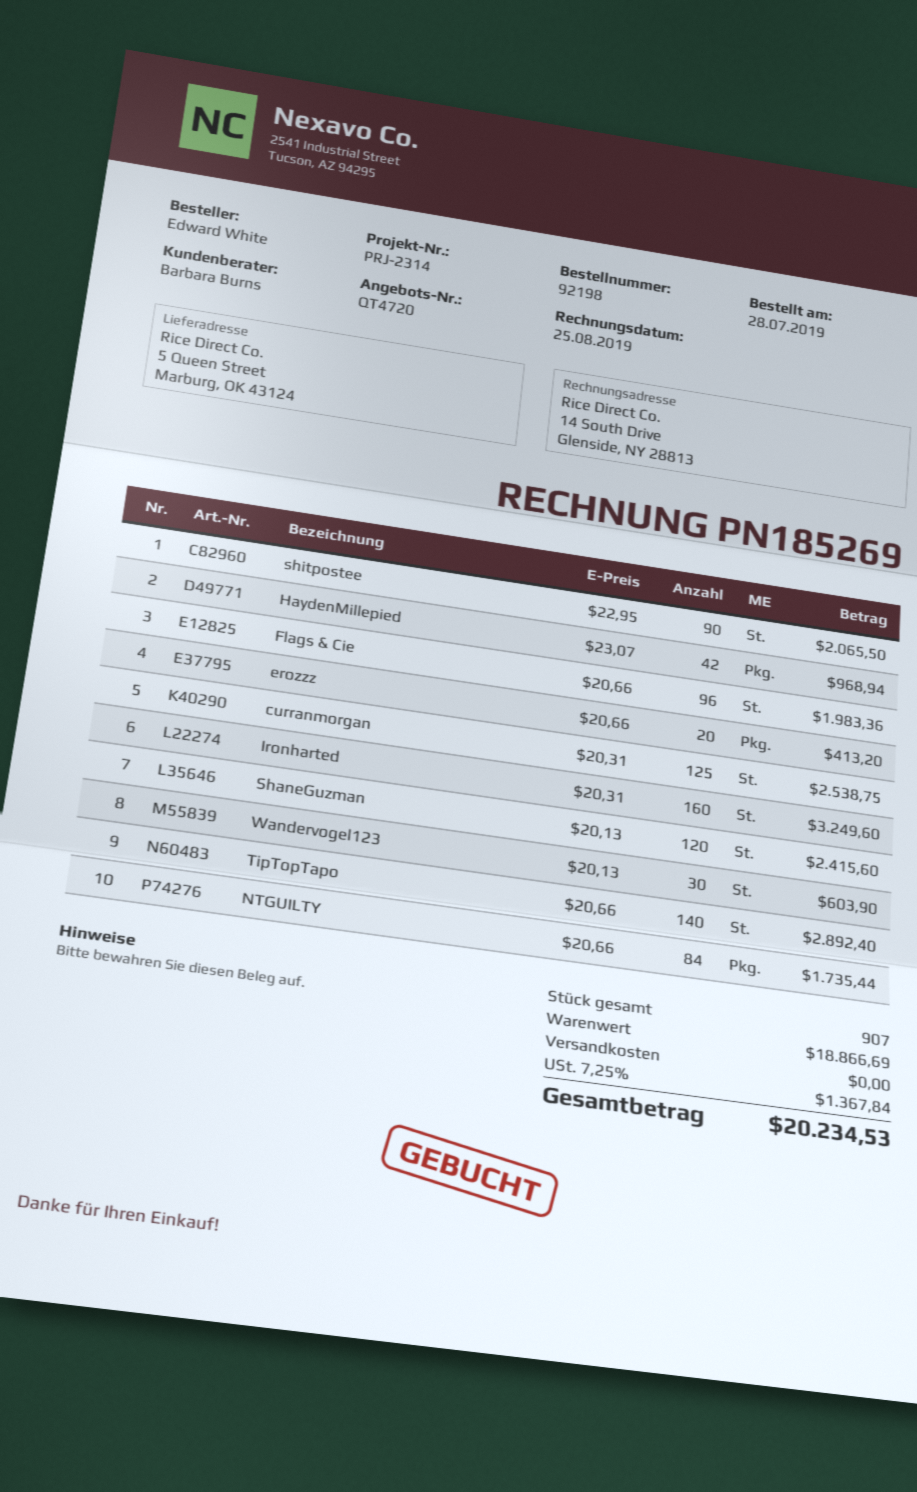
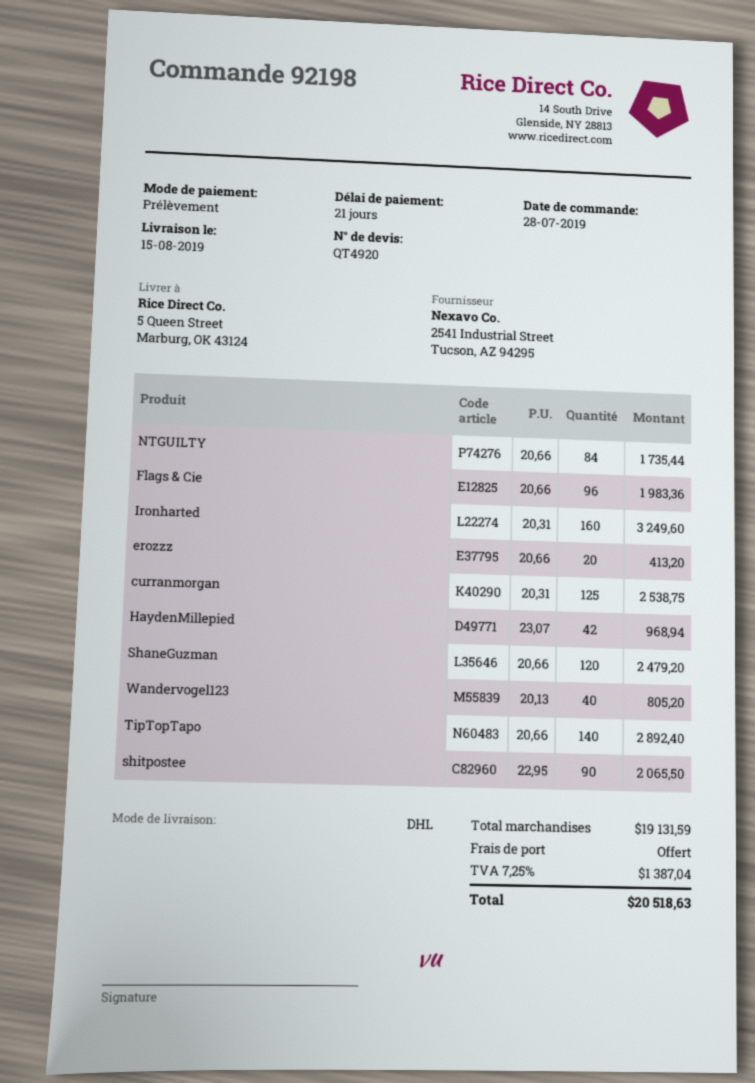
quote number: QT4720 -> QT4920
ShaneGuzman: 120 x 20.13 = 2415.60 -> 120 x 20.66 = 2479.20
Wandervogel123: 30 x 20.13 = 603.90 -> 40 x 20.13 = 805.20
subtotal: 18866.69 -> 19131.59
tax: 7.25% = 1367.84 -> 7.25% = 1387.04
total: 20234.53 -> 20518.63

